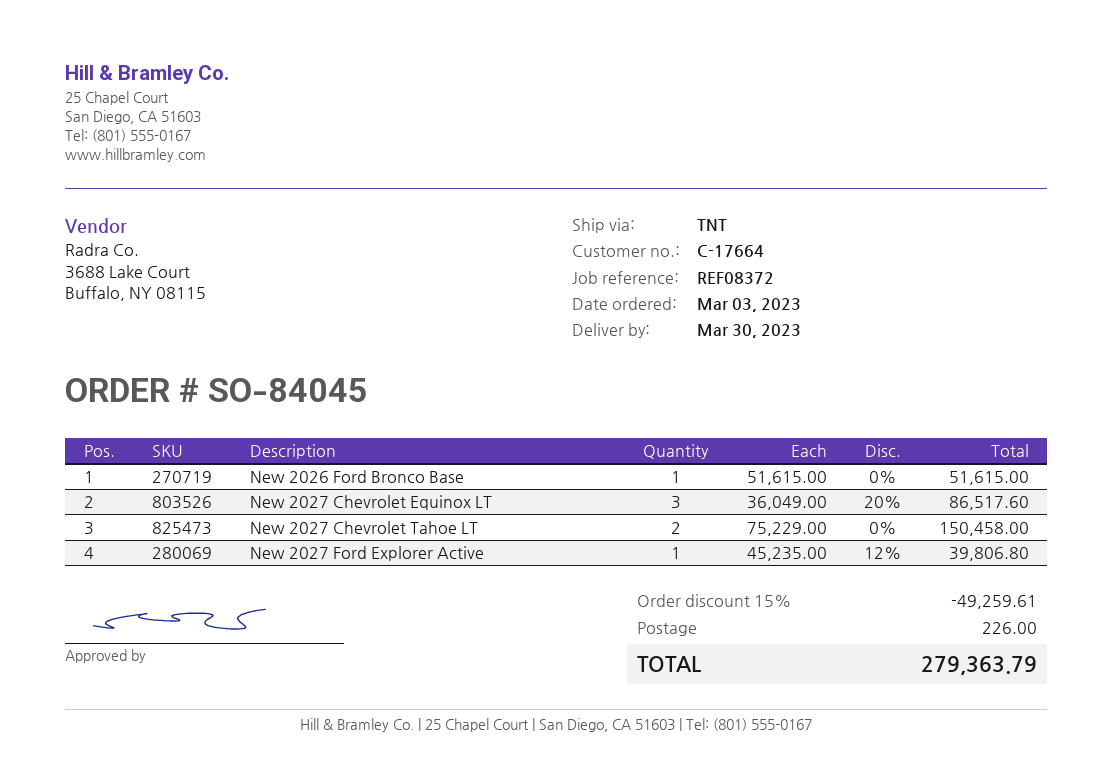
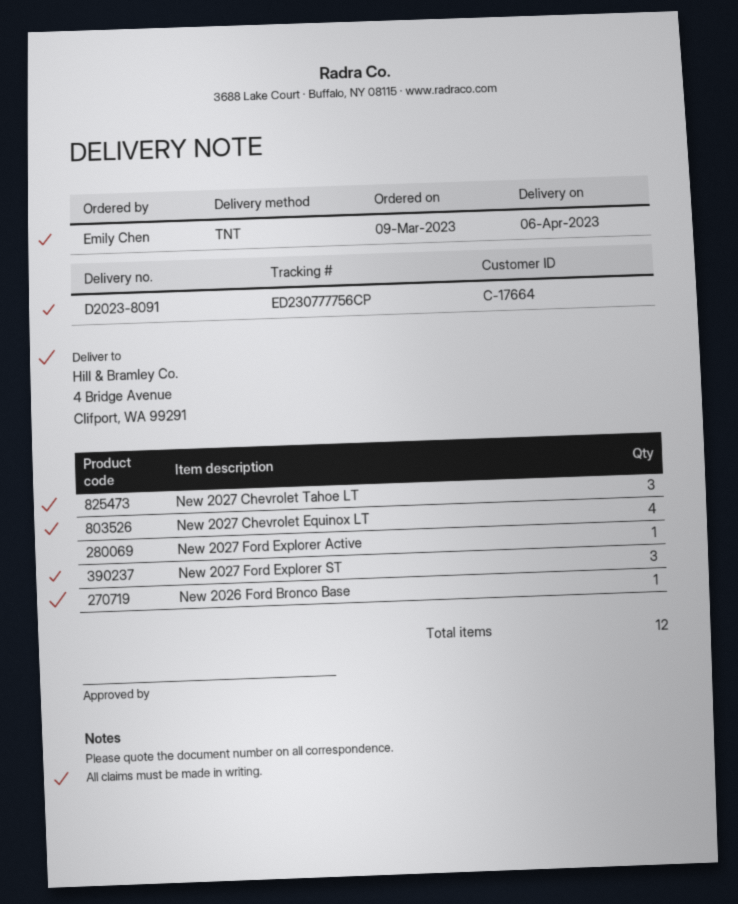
order date: 2023-03-03 -> 2023-03-09
delivery date: 2023-03-30 -> 2023-04-06
New 2027 Chevrolet Equinox LT: 3 -> 4
New 2027 Chevrolet Tahoe LT: 2 -> 3
New 2027 Ford Explorer ST: none -> 3

